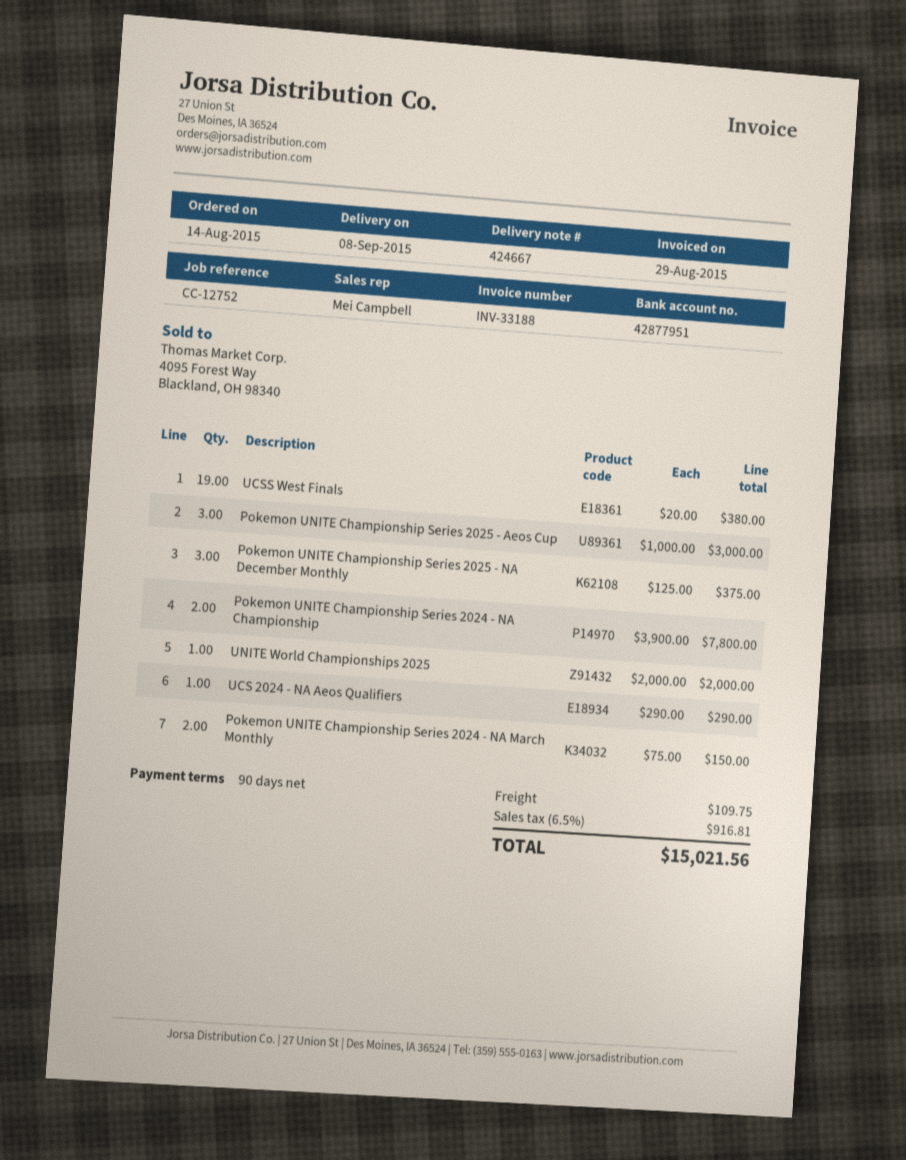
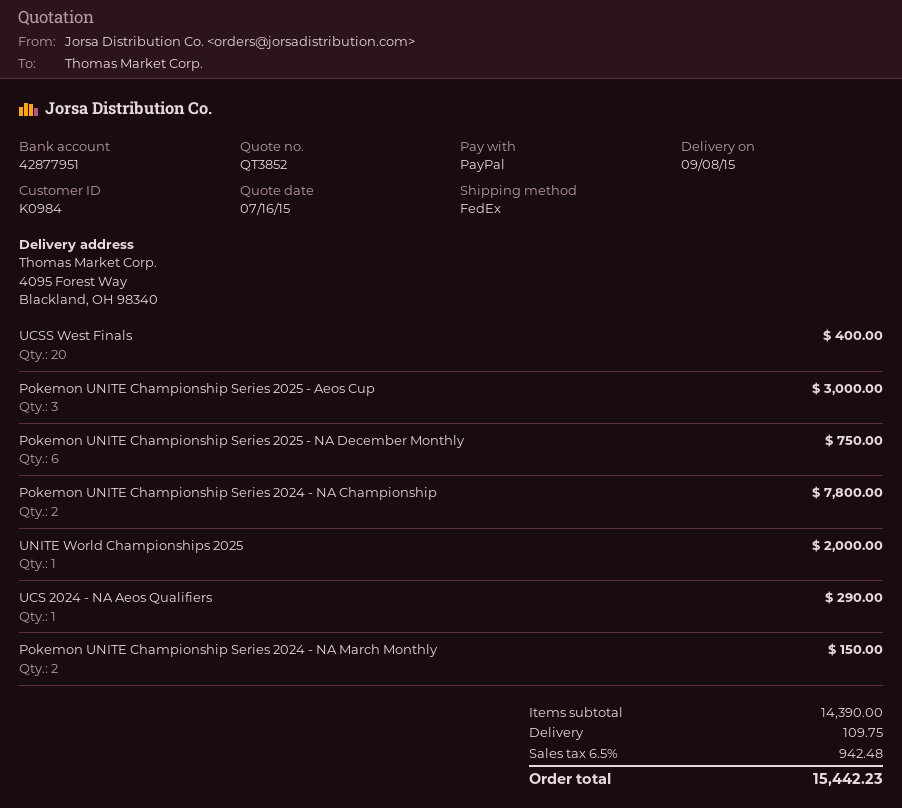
UCSS West Finals: 19 for 380.00 -> 20 for 400.00
Pokemon UNITE Championship Series 2025 - NA December Monthly: 3 for 375.00 -> 6 for 750.00
tax: 6.5% = 916.81 -> 6.5% = 942.48
total: 15021.56 -> 15442.23

